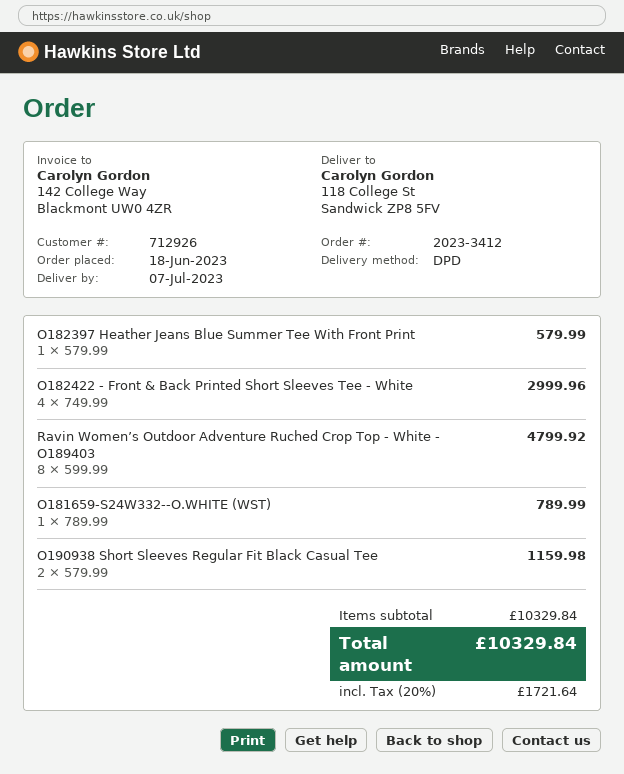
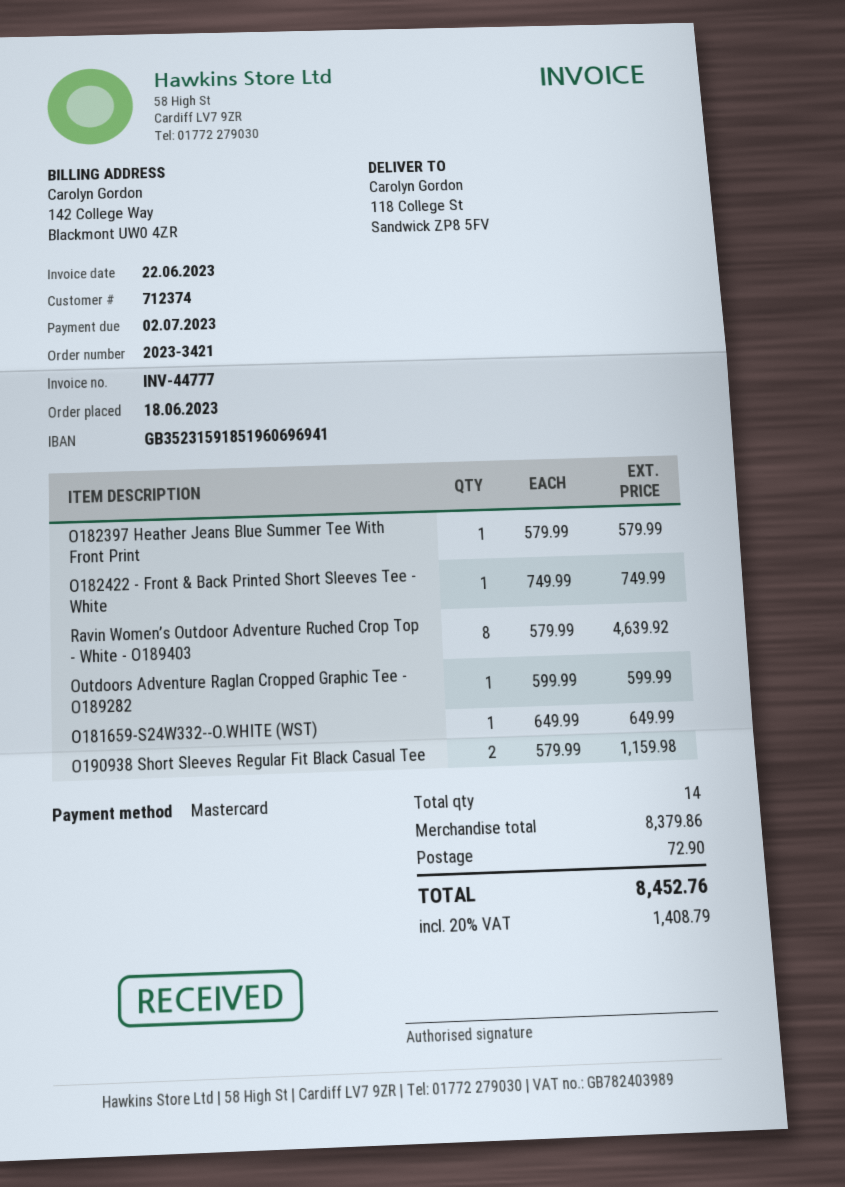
order number: 2023-3412 -> 2023-3421
customer number: 712926 -> 712374
O182422 - Front & Back Printed Short Sleeves Tee - White: 4 x 749.99 = 2999.96 -> 1 x 749.99 = 749.99
Ravin Women’s Outdoor Adventure Ruched Crop Top - White - O189403: 8 x 599.99 = 4799.92 -> 8 x 579.99 = 4639.92
O181659-S24W332--O.WHITE (WST): 1 x 789.99 = 789.99 -> 1 x 649.99 = 649.99
Outdoors Adventure Raglan Cropped Graphic Tee - O189282: none -> 1 x 599.99 = 599.99
subtotal: 10329.84 -> 8379.86
shipping: none -> 72.90
tax: 20% = 1721.64 -> 20% = 1408.79
total: 10329.84 -> 8452.76

